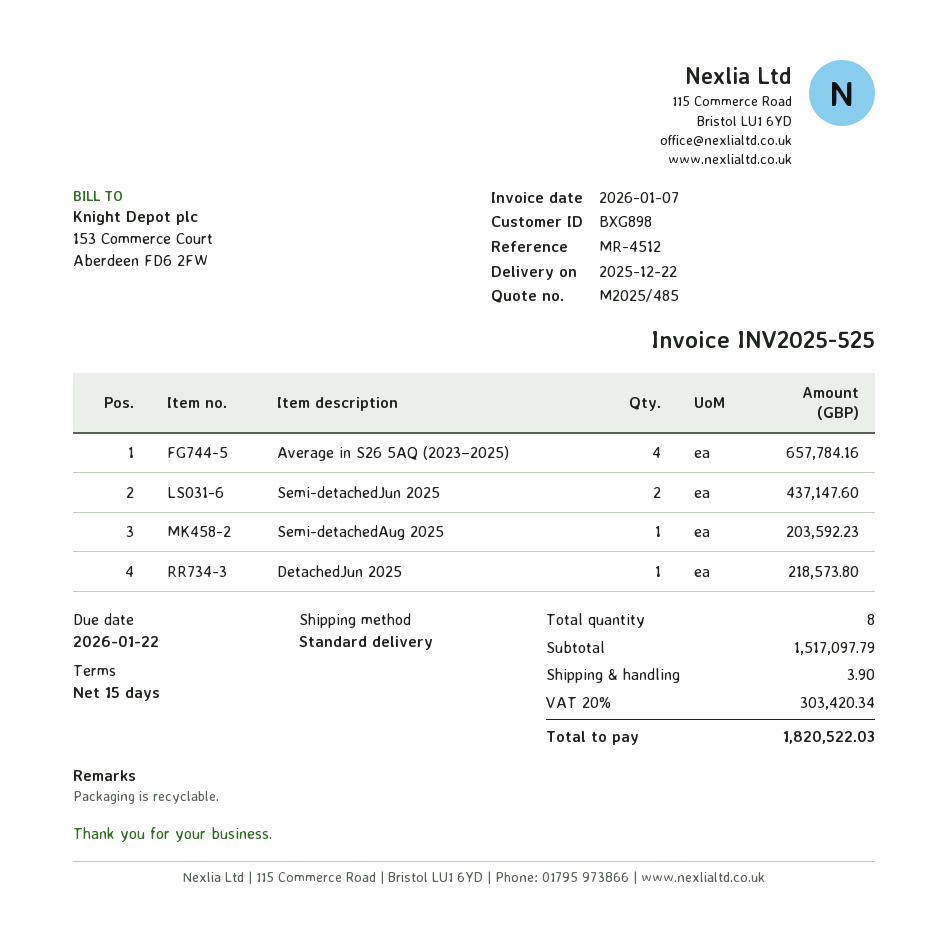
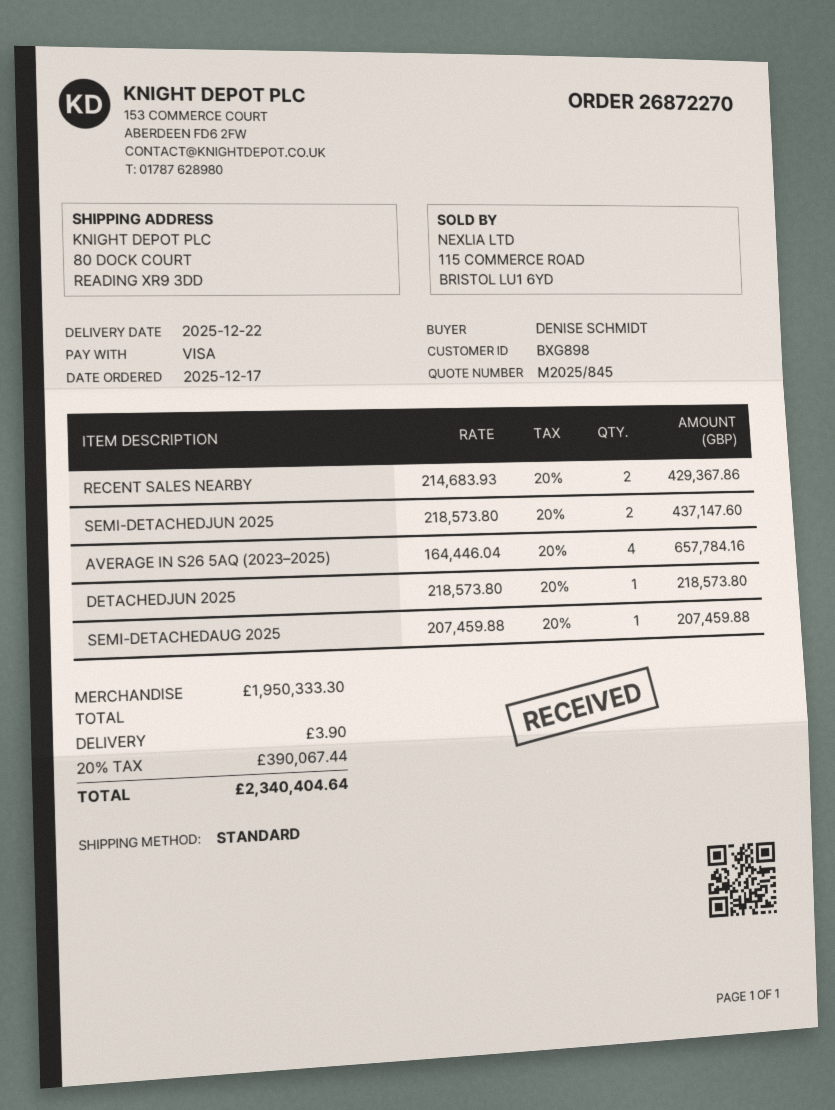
quote number: M2025/485 -> M2025/845
Semi-detachedAug 2025: 1 for 203592.23 -> 1 for 207459.88
RECENT SALES NEARBY: none -> 2 for 429367.86
subtotal: 1517097.79 -> 1950333.30
tax: 20% = 303420.34 -> 20% = 390067.44
total: 1820522.03 -> 2340404.64

